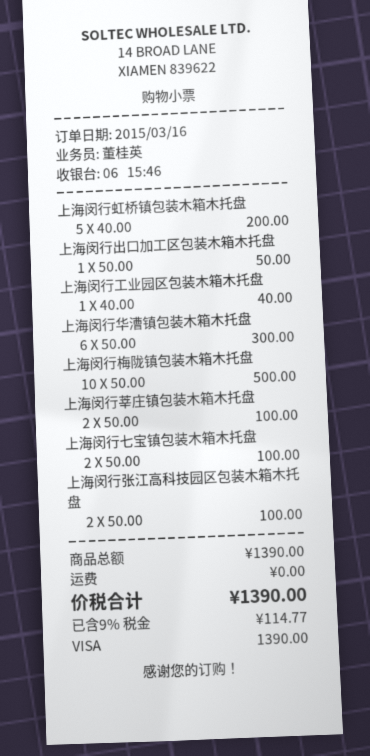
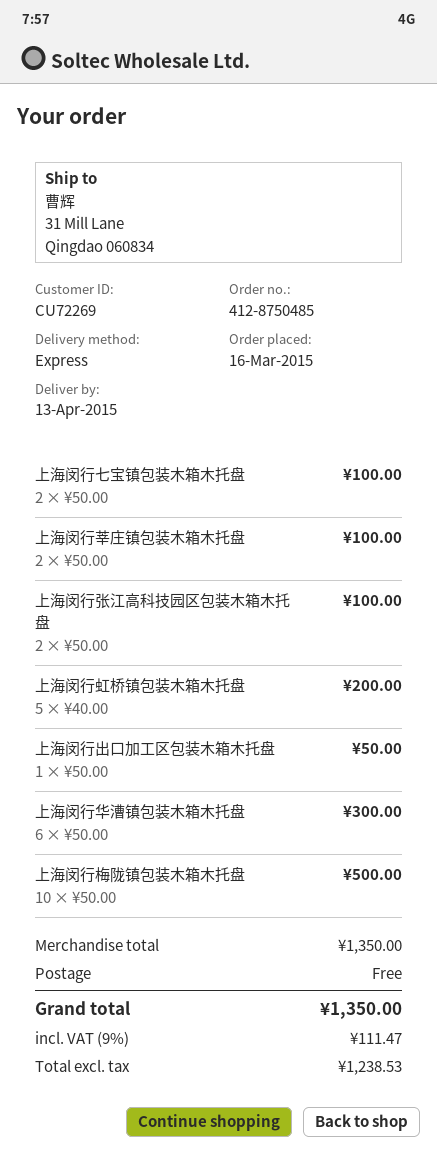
上海闵行工业园区包装木箱木托盘: 1 x 40.00 = 40.00 -> none
subtotal: 1390.00 -> 1350.00
tax: 9% = 114.77 -> 9% = 111.47
total: 1390.00 -> 1350.00

